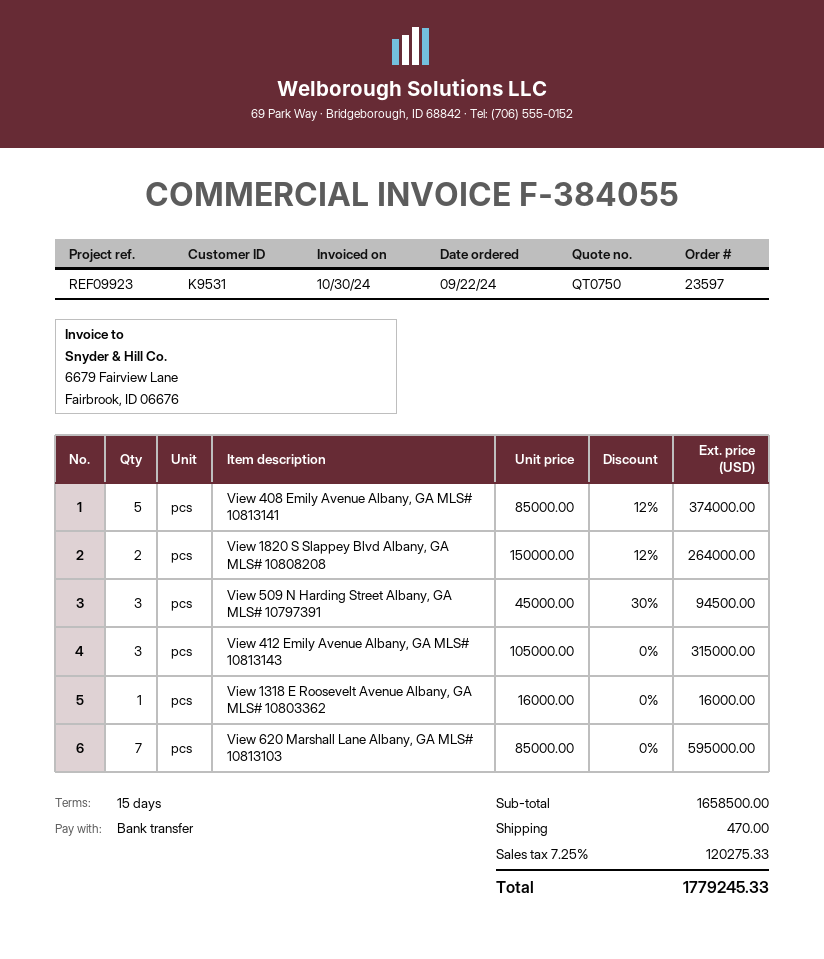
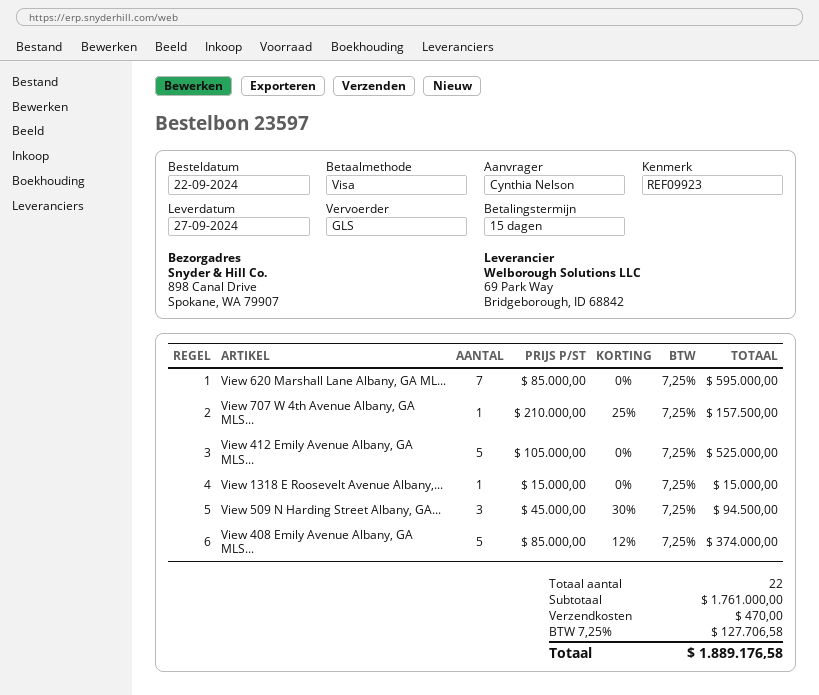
payment method: bank transfer -> Visa
View 1820 S Slappey Blvd Albany, GA MLS# 10808208: 2 x 150000.00 - 12% = 264000.00 -> none
View 412 Emily Avenue Albany, GA MLS# 10813143: 3 x 105000.00 = 315000.00 -> 5 x 105000.00 = 525000.00
View 1318 E Roosevelt Avenue Albany, GA MLS# 10803362: 1 x 16000.00 = 16000.00 -> 1 x 15000.00 = 15000.00
View 707 W 4th Avenue Albany, GA MLS...: none -> 1 x 210000.00 - 25% = 157500.00
subtotal: 1658500.00 -> 1761000.00
tax: 7.25% = 120275.33 -> 7.25% = 127706.58
total: 1779245.33 -> 1889176.58

